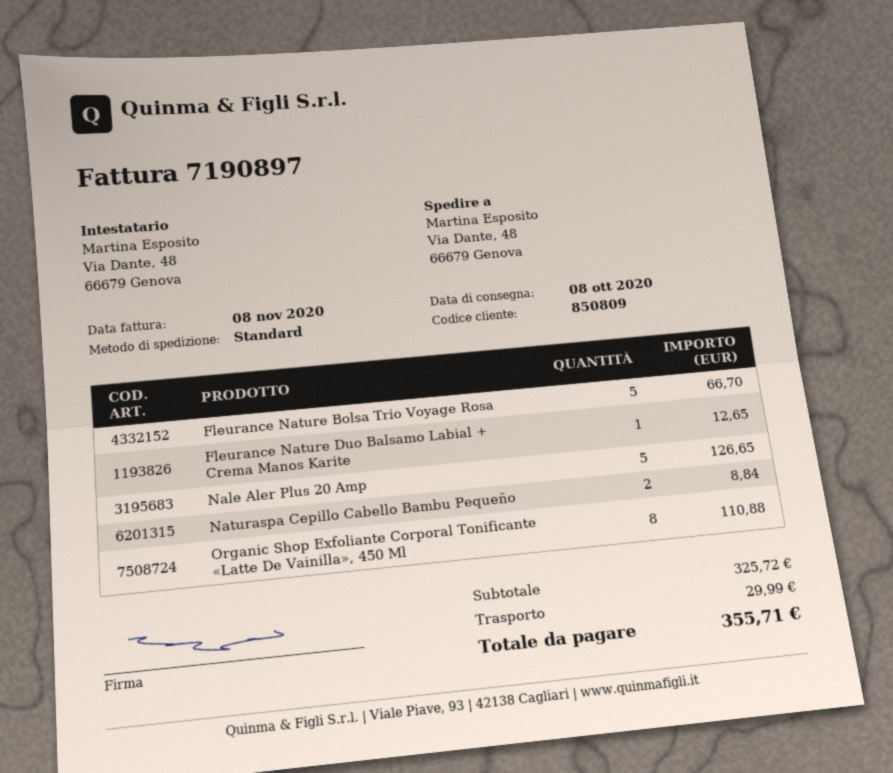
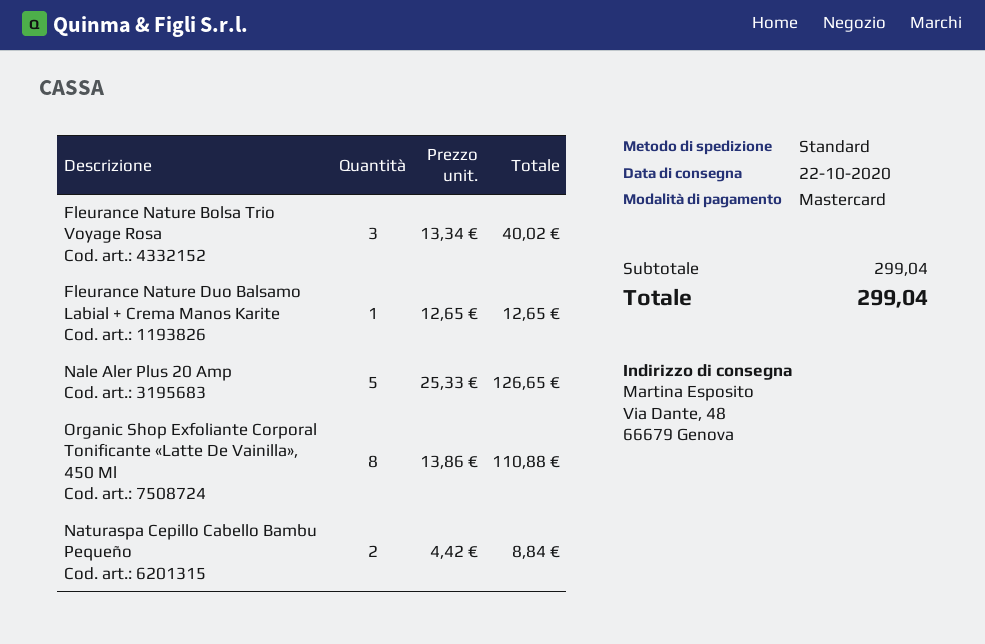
delivery date: 2020-10-08 -> 2020-10-22
Fleurance Nature Bolsa Trio Voyage Rosa: 5 for 66.70 -> 3 for 40.02
subtotal: 325.72 -> 299.04
shipping: 29.99 -> none
total: 355.71 -> 299.04

